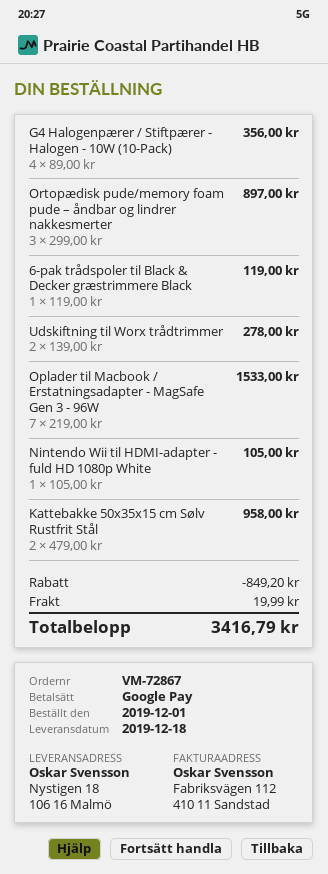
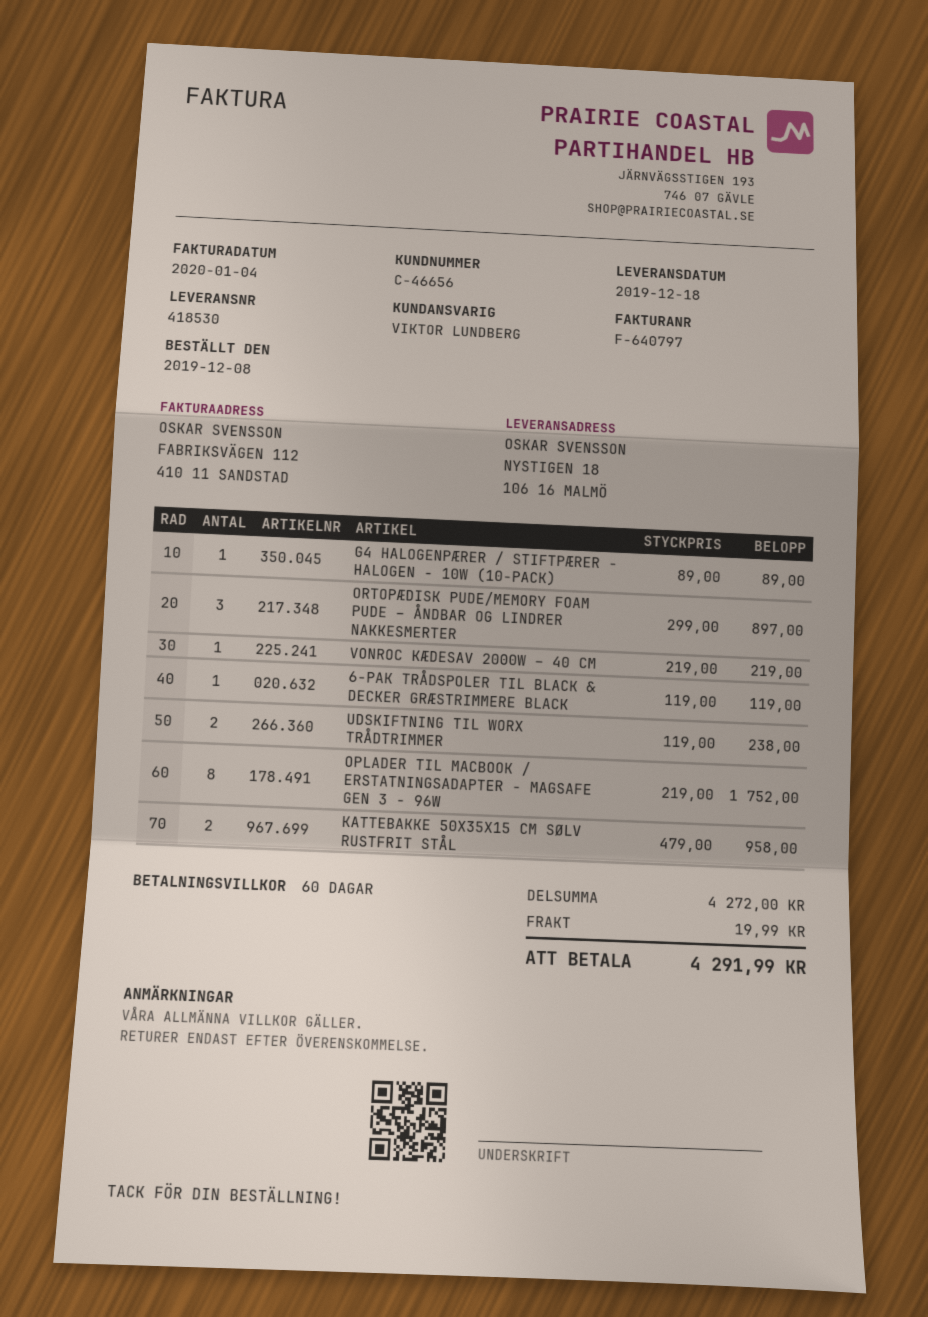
order date: 2019-12-01 -> 2019-12-08
G4 Halogenpærer / Stiftpærer - Halogen - 10W (10-Pack): 4 x 89.00 = 356.00 -> 1 x 89.00 = 89.00
Udskiftning til Worx trådtrimmer: 2 x 139.00 = 278.00 -> 2 x 119.00 = 238.00
Oplader til Macbook / Erstatningsadapter - MagSafe Gen 3 - 96W: 7 x 219.00 = 1533.00 -> 8 x 219.00 = 1752.00
Nintendo Wii til HDMI-adapter - fuld HD 1080p White: 1 x 105.00 = 105.00 -> none
VONROC KÆDESAV 2000W – 40 CM: none -> 1 x 219.00 = 219.00
discount: 849.20 -> none
total: 3416.79 -> 4291.99

